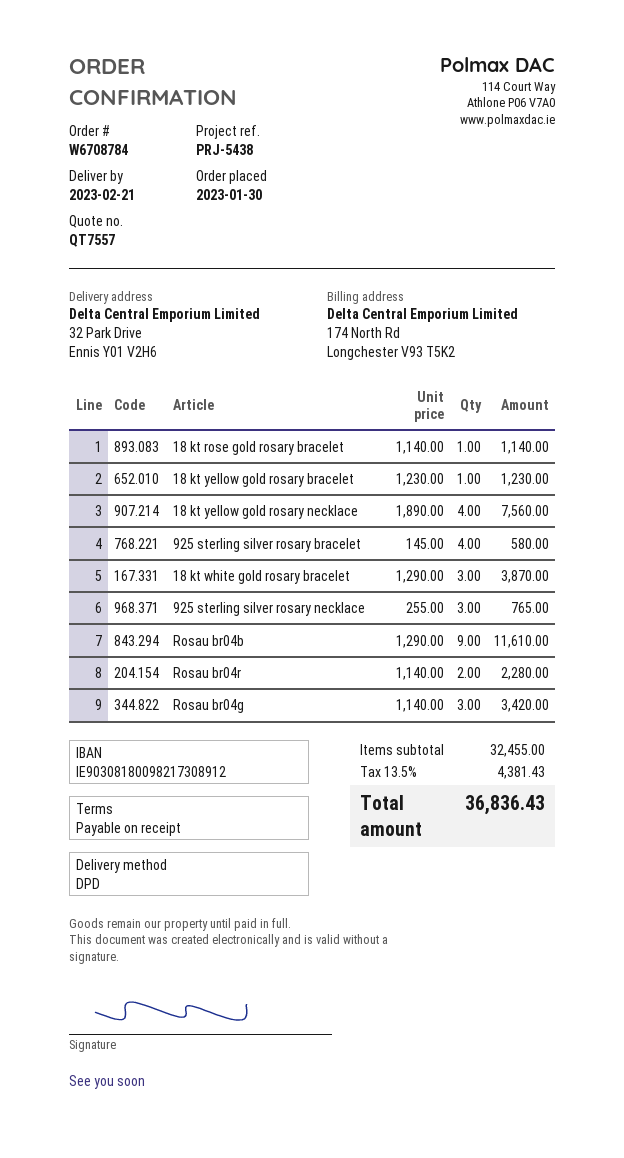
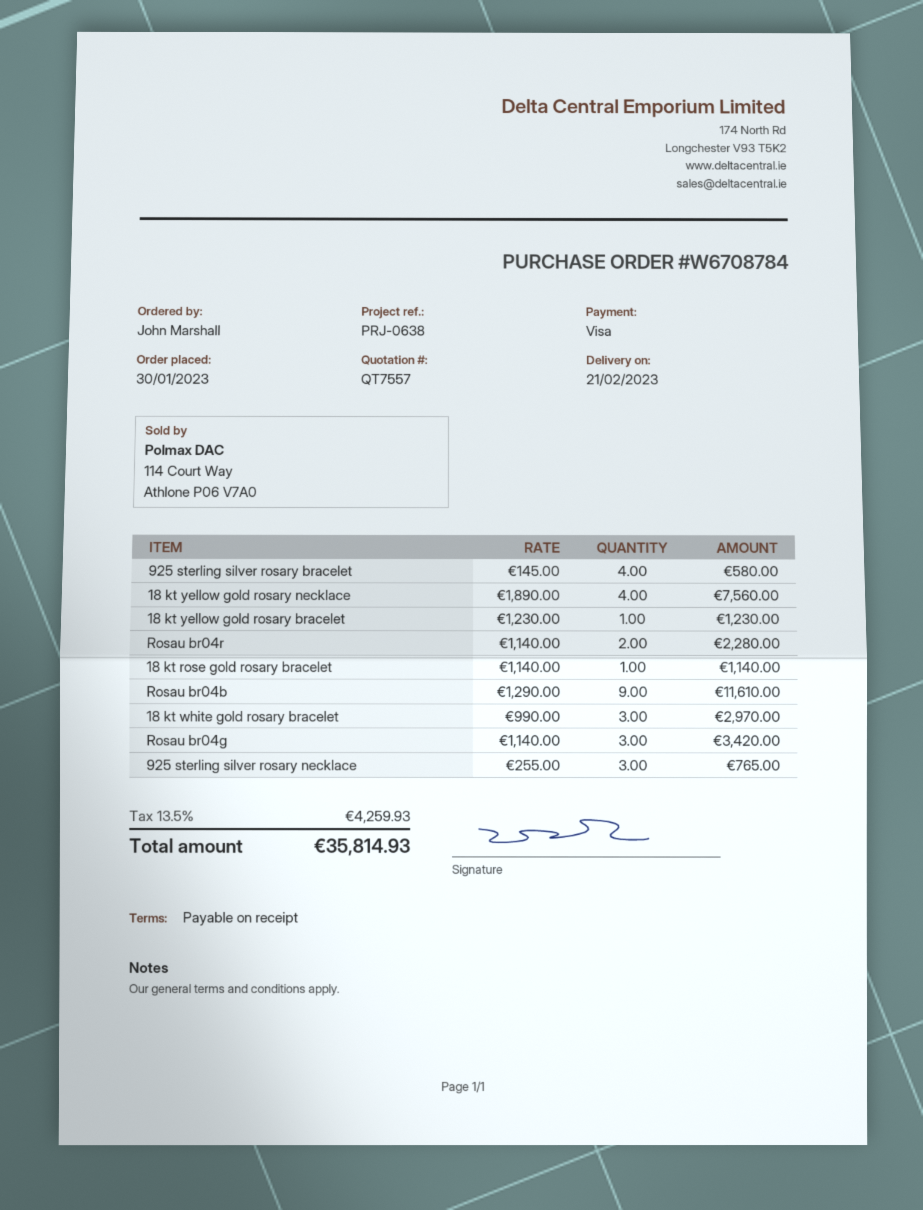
reference: PRJ-5438 -> PRJ-0638
18 kt white gold rosary bracelet: 3 x 1290.00 = 3870.00 -> 3 x 990.00 = 2970.00
tax: 13.5% = 4381.43 -> 13.5% = 4259.93
total: 36836.43 -> 35814.93

